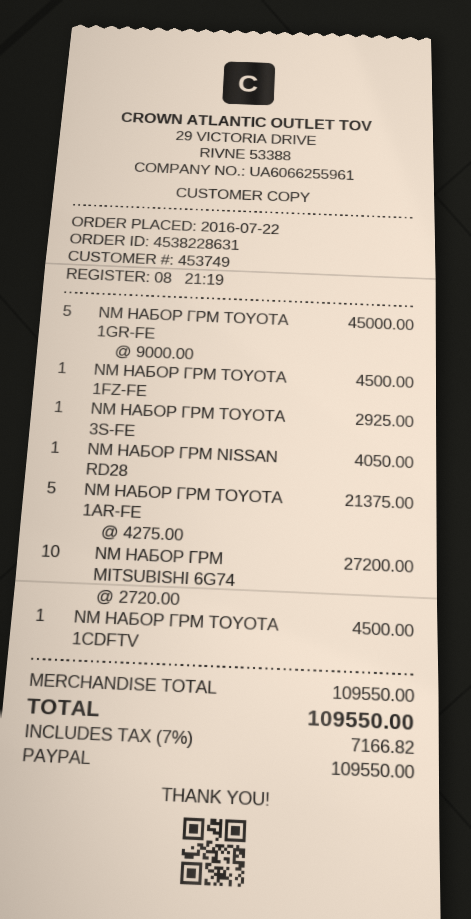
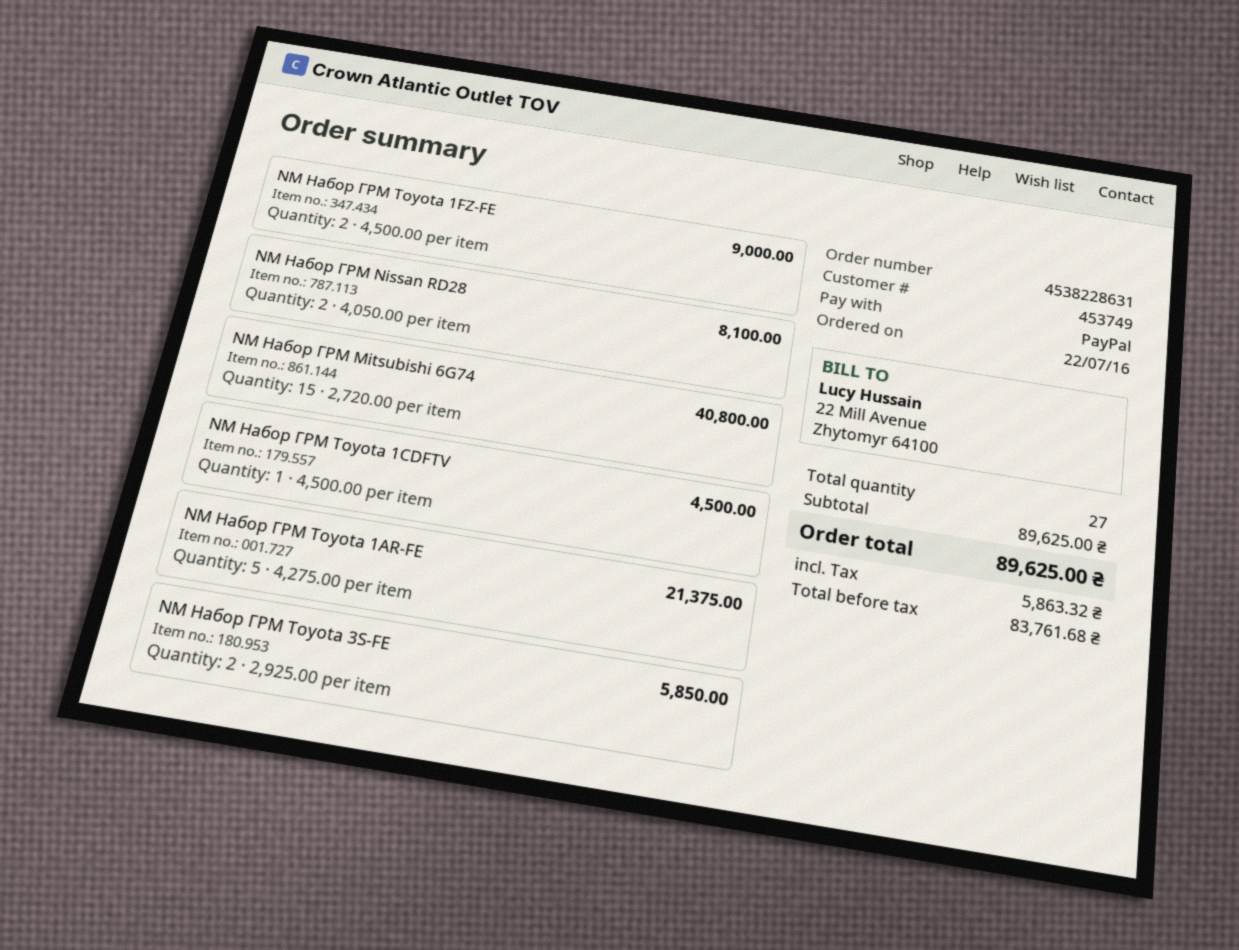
NM НАБОР ГРМ TOYOTA 1GR-FE: 5 x 9000.00 = 45000.00 -> none
NM НАБОР ГРМ TOYOTA 1FZ-FE: 1 x 4500.00 = 4500.00 -> 2 x 4500.00 = 9000.00
NM НАБОР ГРМ TOYOTA 3S-FE: 1 x 2925.00 = 2925.00 -> 2 x 2925.00 = 5850.00
NM НАБОР ГРМ NISSAN RD28: 1 x 4050.00 = 4050.00 -> 2 x 4050.00 = 8100.00
NM НАБОР ГРМ MITSUBISHI 6G74: 10 x 2720.00 = 27200.00 -> 15 x 2720.00 = 40800.00
subtotal: 109550.00 -> 89625.00
tax: 7166.82 -> 5863.32
total: 109550.00 -> 89625.00

